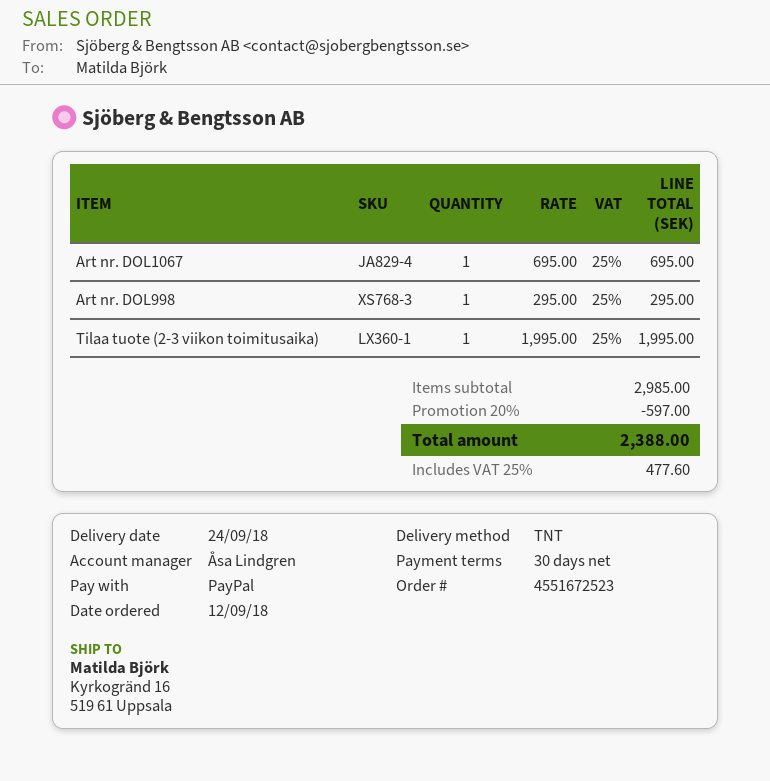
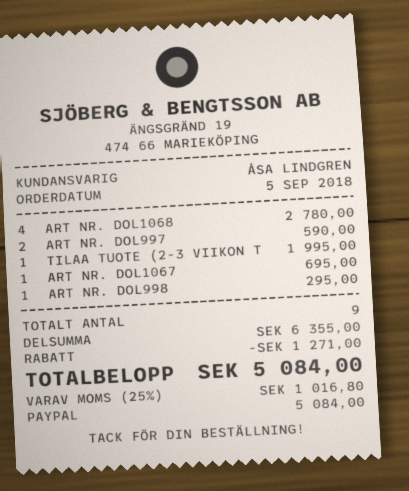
order date: 2018-09-12 -> 2018-09-05
ART NR. DOL1068: none -> 4 for 2780.00
ART NR. DOL997: none -> 2 for 590.00
subtotal: 2985.00 -> 6355.00
discount: 597.00 -> 1271.00
tax: 25% = 477.60 -> 25% = 1016.80
total: 2388.00 -> 5084.00

